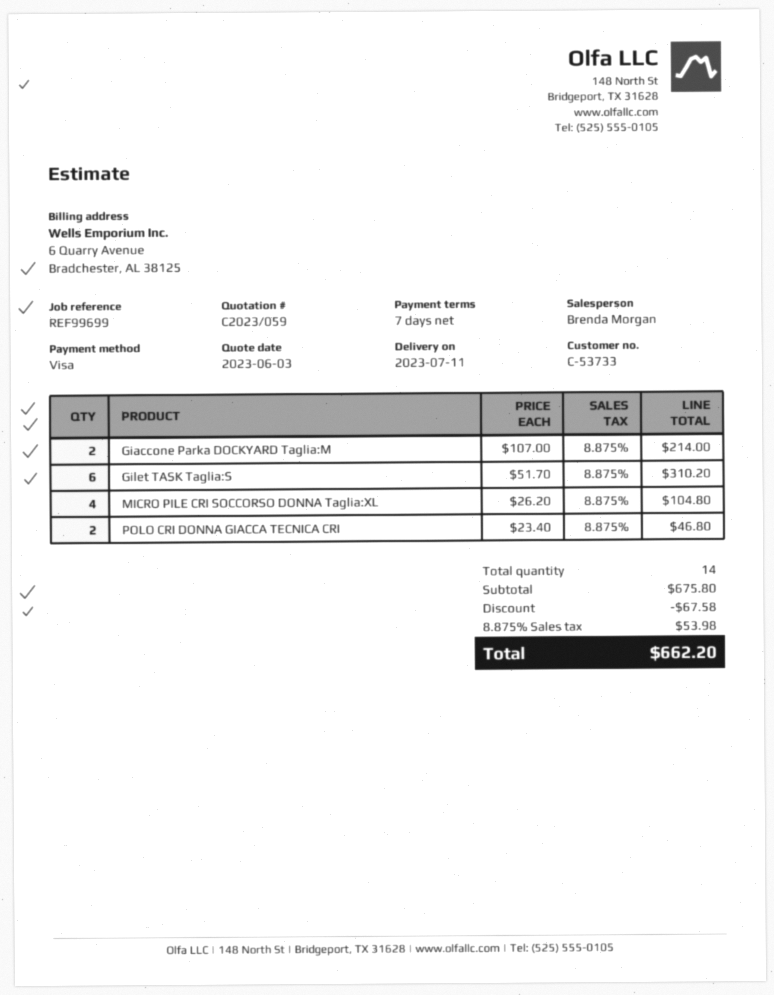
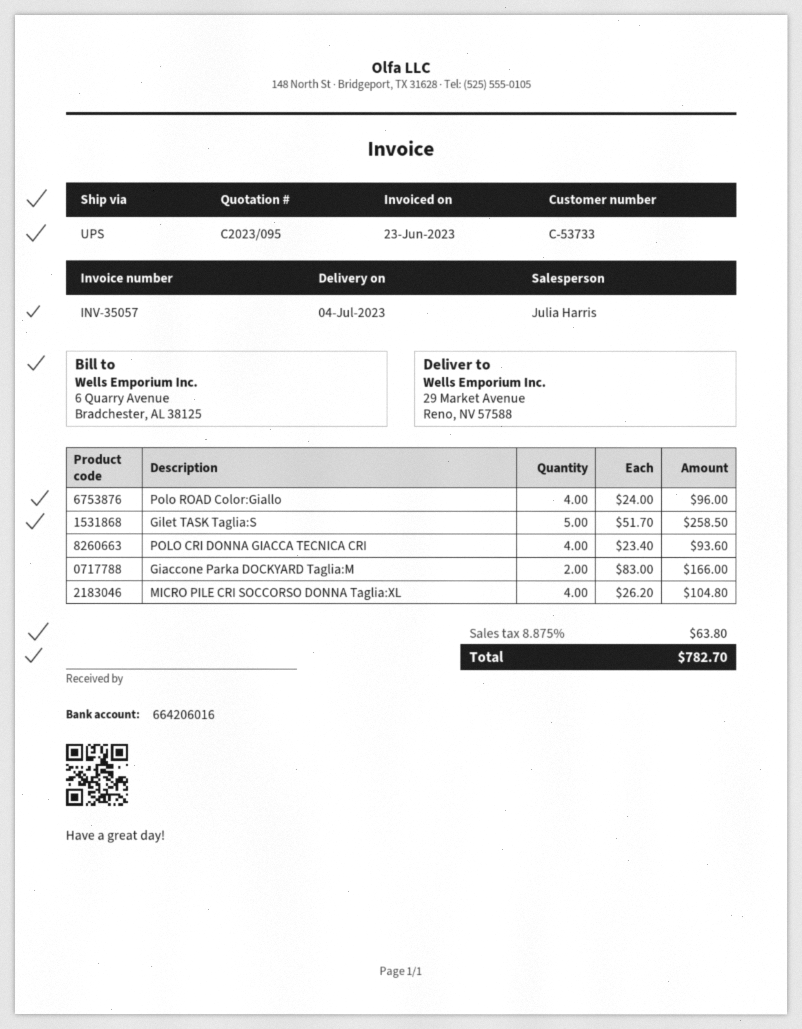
quote number: C2023/059 -> C2023/095
delivery date: 2023-07-11 -> 2023-07-04
sales rep: Brenda Morgan -> Julia Harris
Giaccone Parka DOCKYARD Taglia:M: 2 x 107.00 = 214.00 -> 2 x 83.00 = 166.00
Gilet TASK Taglia:S: 6 x 51.70 = 310.20 -> 5 x 51.70 = 258.50
POLO CRI DONNA GIACCA TECNICA CRI: 2 x 23.40 = 46.80 -> 4 x 23.40 = 93.60
Polo ROAD Color:Giallo: none -> 4 x 24.00 = 96.00
discount: 67.58 -> none
tax: 8.875% = 53.98 -> 8.875% = 63.80
total: 662.20 -> 782.70

